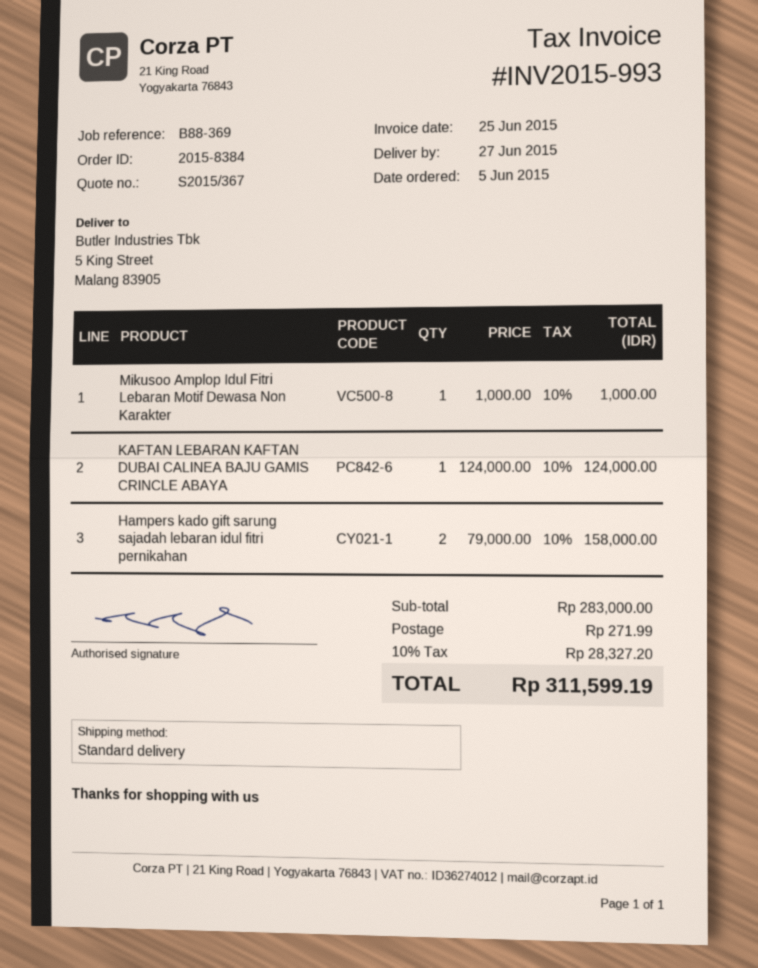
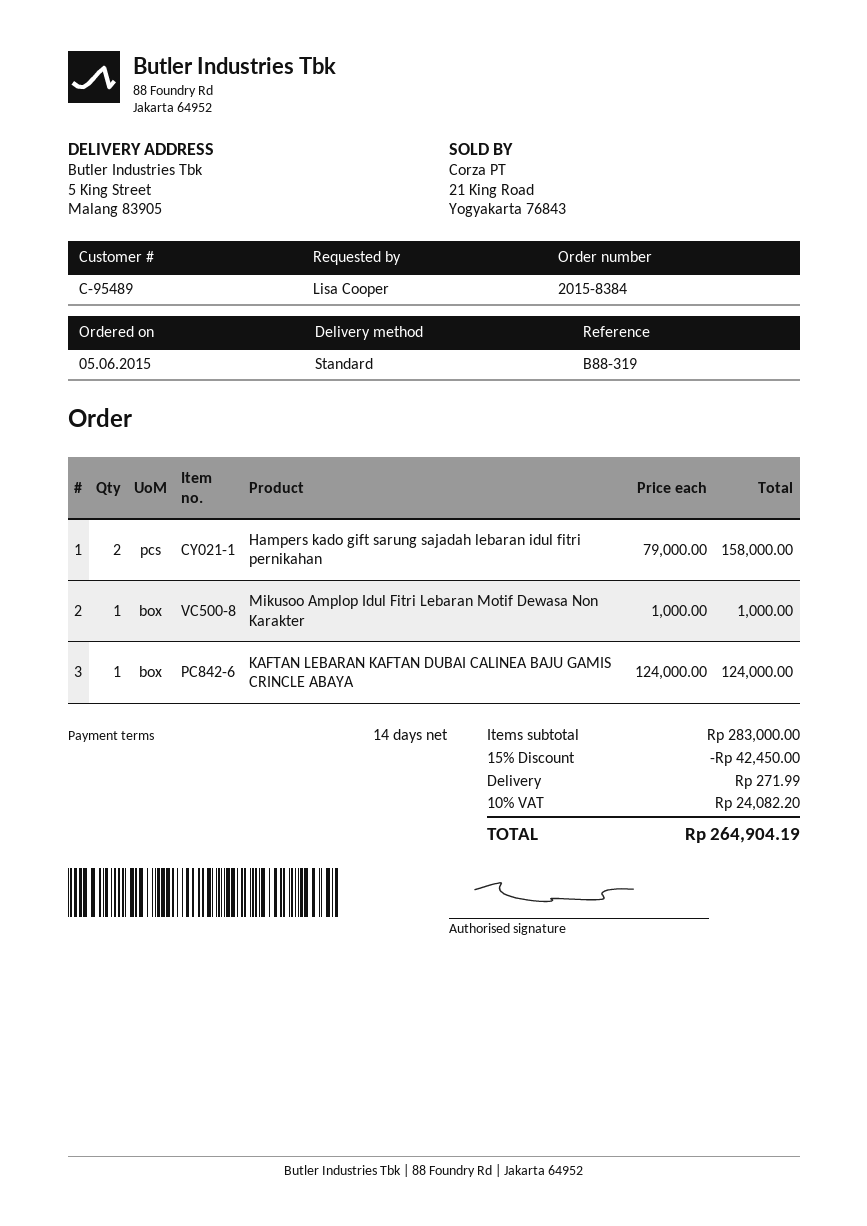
reference: B88-369 -> B88-319
discount: none -> 15% = 42450.00
tax: 10% = 28327.20 -> 10% = 24082.20
total: 311599.19 -> 264904.19

